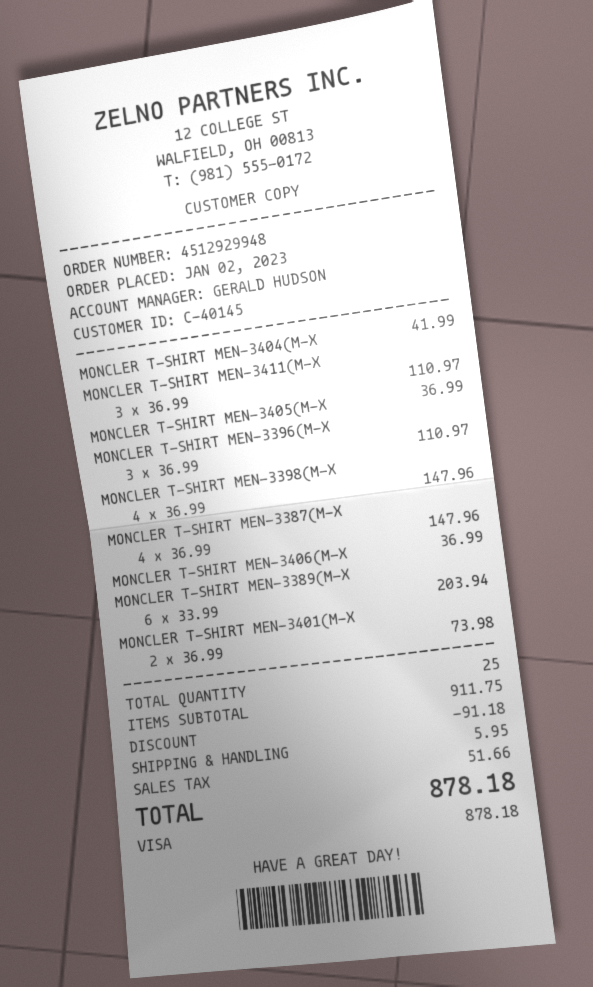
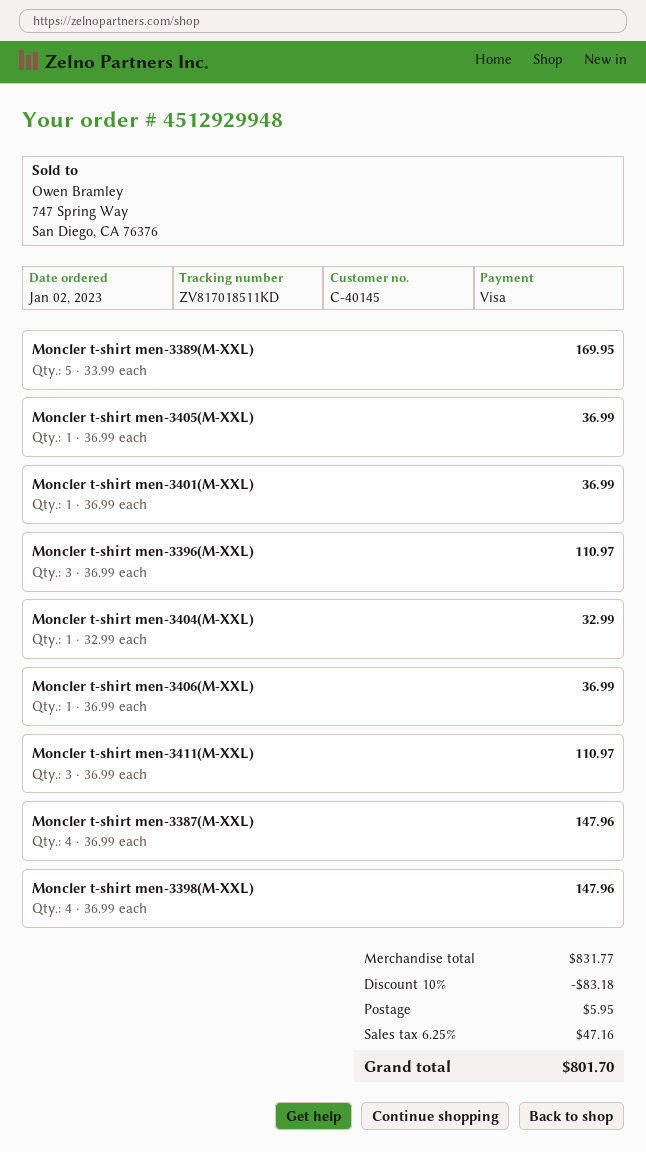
MONCLER T-SHIRT MEN-3404(M-X: 1 x 41.99 = 41.99 -> 1 x 32.99 = 32.99
MONCLER T-SHIRT MEN-3389(M-X: 6 x 33.99 = 203.94 -> 5 x 33.99 = 169.95
MONCLER T-SHIRT MEN-3401(M-X: 2 x 36.99 = 73.98 -> 1 x 36.99 = 36.99
subtotal: 911.75 -> 831.77
discount: 91.18 -> 83.18
tax: 51.66 -> 47.16
total: 878.18 -> 801.70

